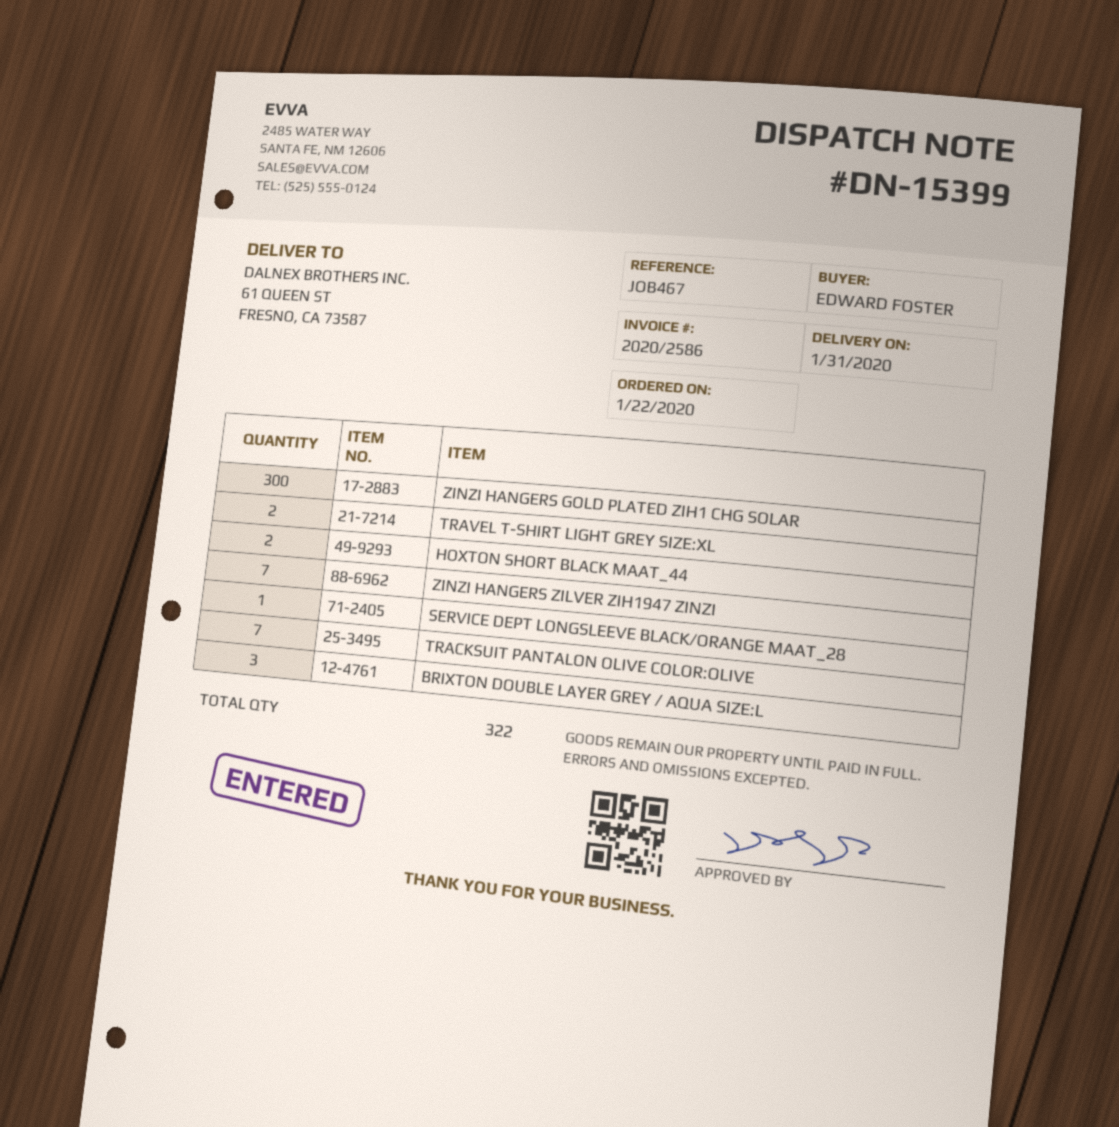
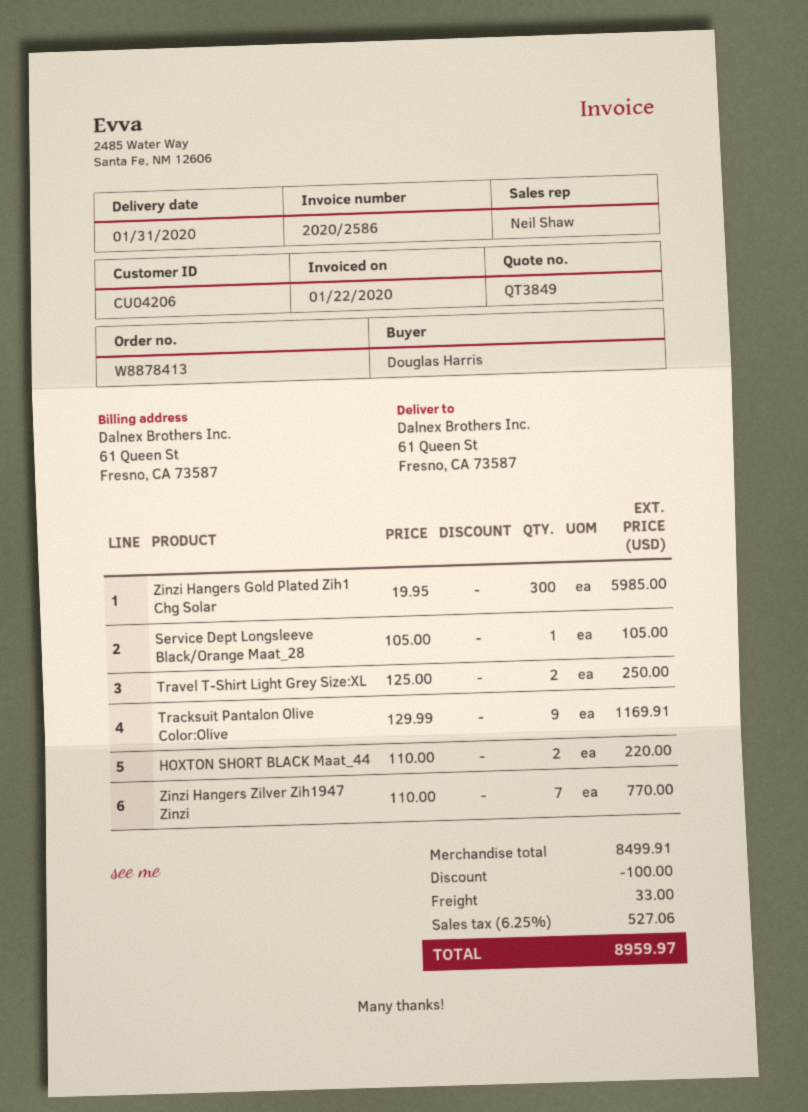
ordered by: EDWARD FOSTER -> Douglas Harris
TRACKSUIT PANTALON OLIVE COLOR:OLIVE: 7 -> 9
BRIXTON DOUBLE LAYER GREY / AQUA SIZE:L: 3 -> none

